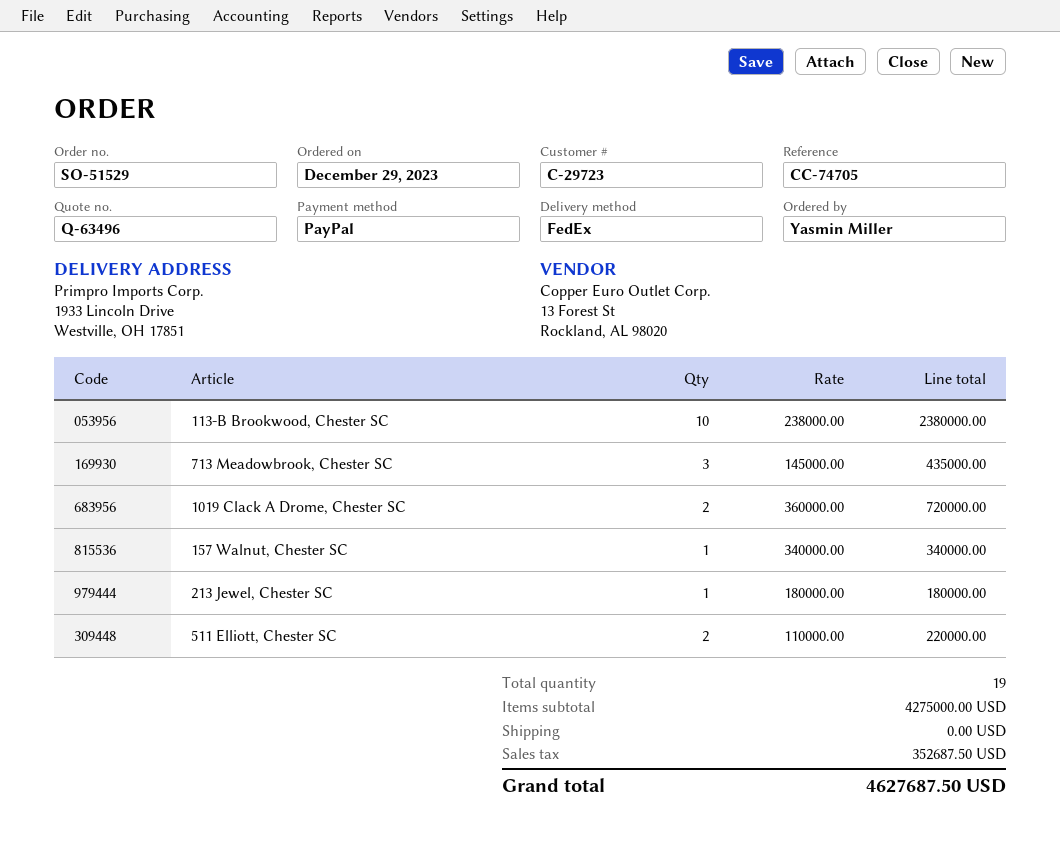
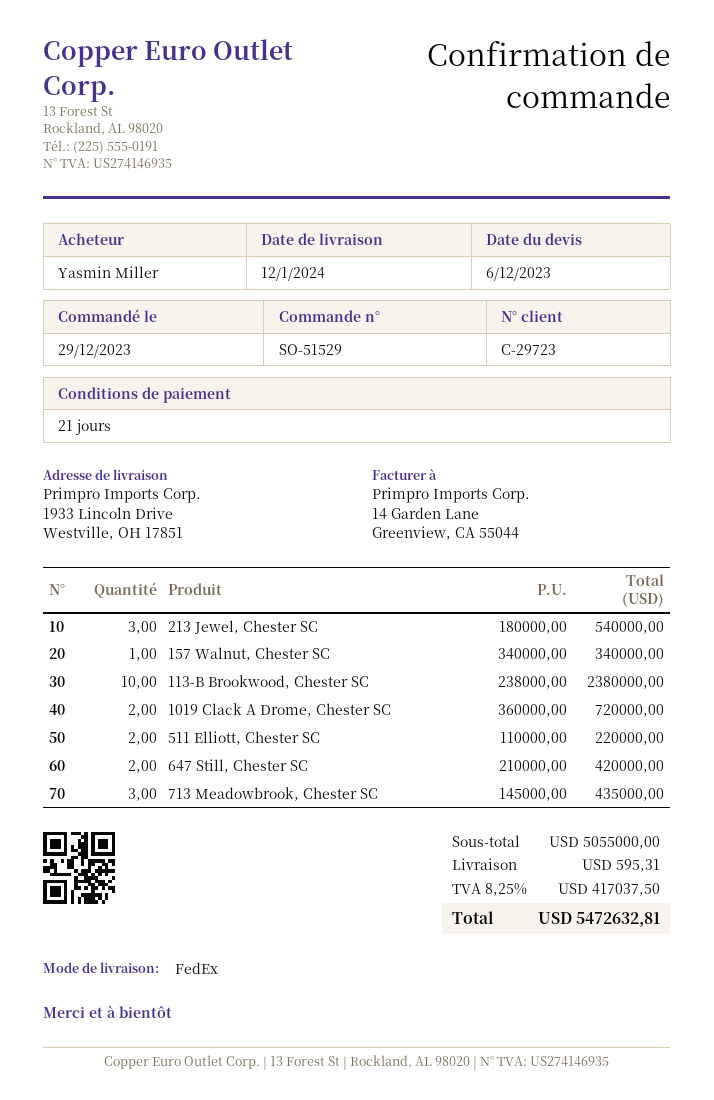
213 Jewel, Chester SC: 1 x 180000.00 = 180000.00 -> 3 x 180000.00 = 540000.00
647 Still, Chester SC: none -> 2 x 210000.00 = 420000.00
subtotal: 4275000.00 -> 5055000.00
shipping: 0.00 -> 595.31
tax: 352687.50 -> 417037.50
total: 4627687.50 -> 5472632.81

